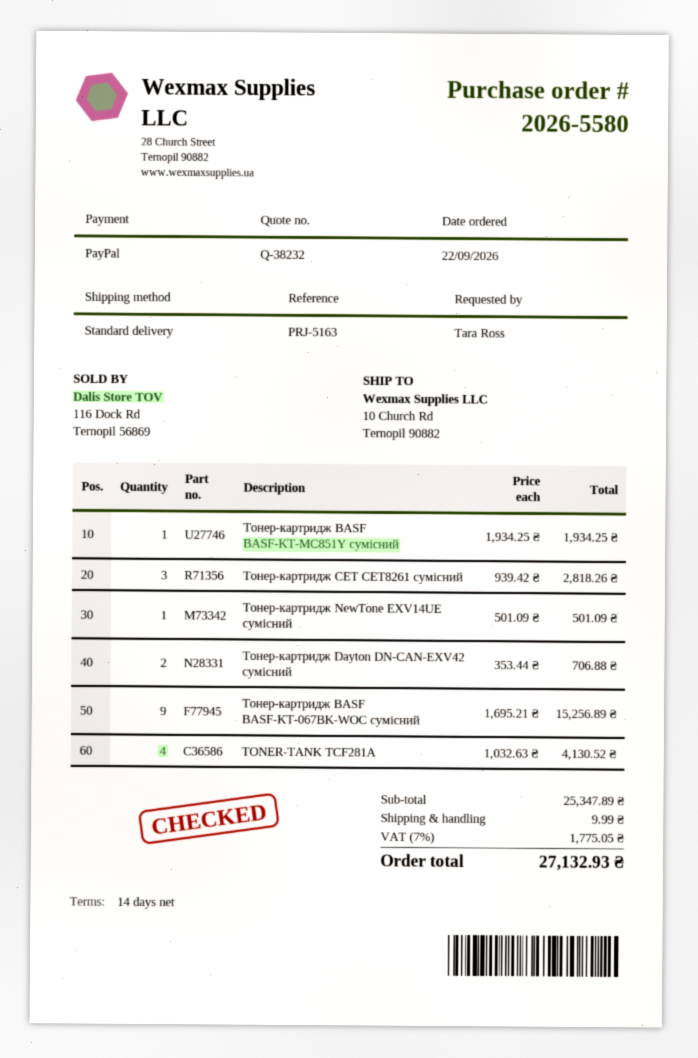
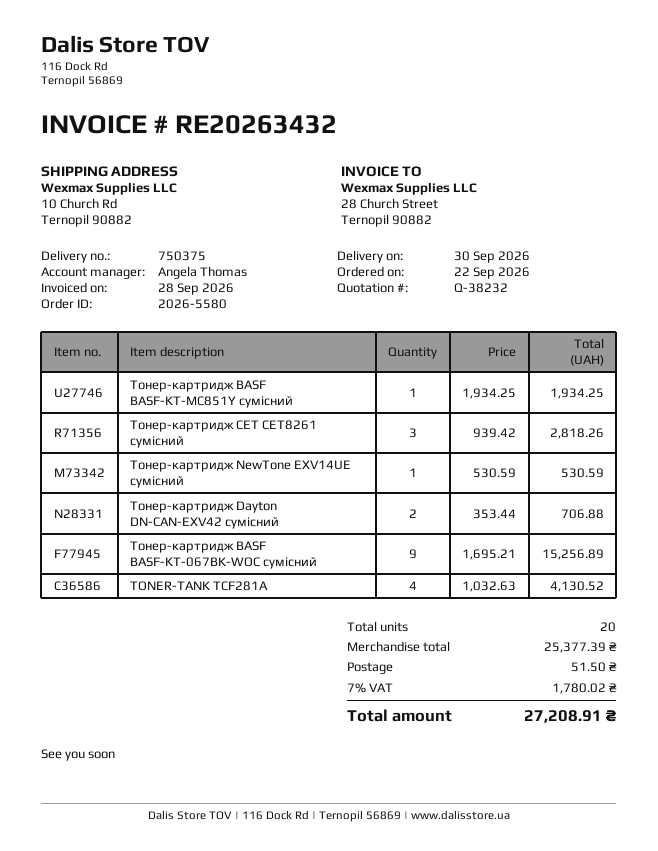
Тонер-картридж NewTone EXV14UE сумісний: 1 x 501.09 = 501.09 -> 1 x 530.59 = 530.59
subtotal: 25347.89 -> 25377.39
shipping: 9.99 -> 51.50
tax: 7% = 1775.05 -> 7% = 1780.02
total: 27132.93 -> 27208.91

